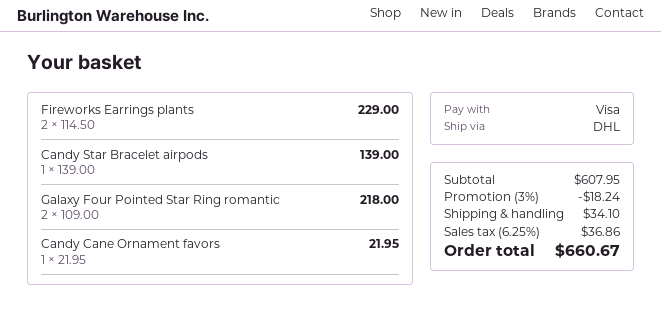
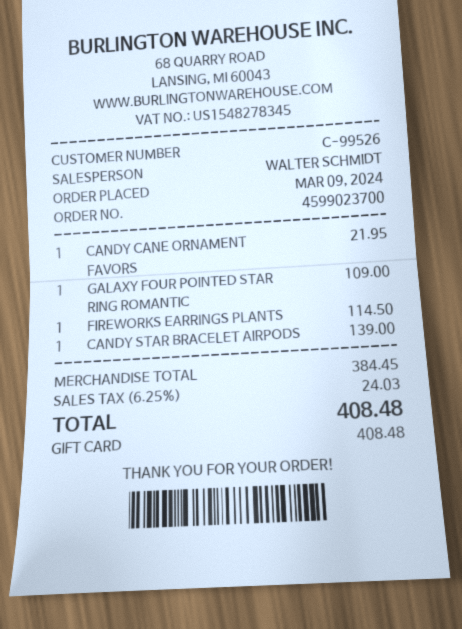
payment method: Visa -> gift card
Fireworks Earrings plants: 2 x 114.50 = 229.00 -> 1 x 114.50 = 114.50
Galaxy Four Pointed Star Ring romantic: 2 x 109.00 = 218.00 -> 1 x 109.00 = 109.00
subtotal: 607.95 -> 384.45
discount: 3% = 18.24 -> none
shipping: 34.10 -> none
tax: 6.25% = 36.86 -> 6.25% = 24.03
total: 660.67 -> 408.48

